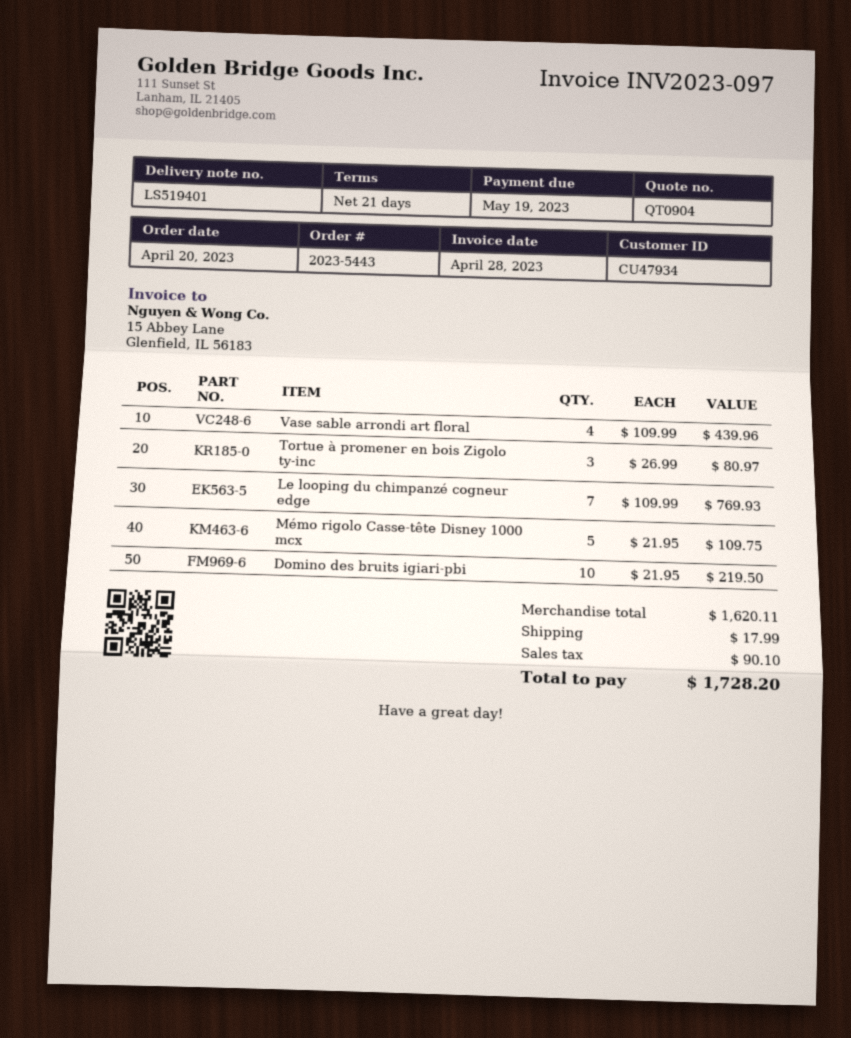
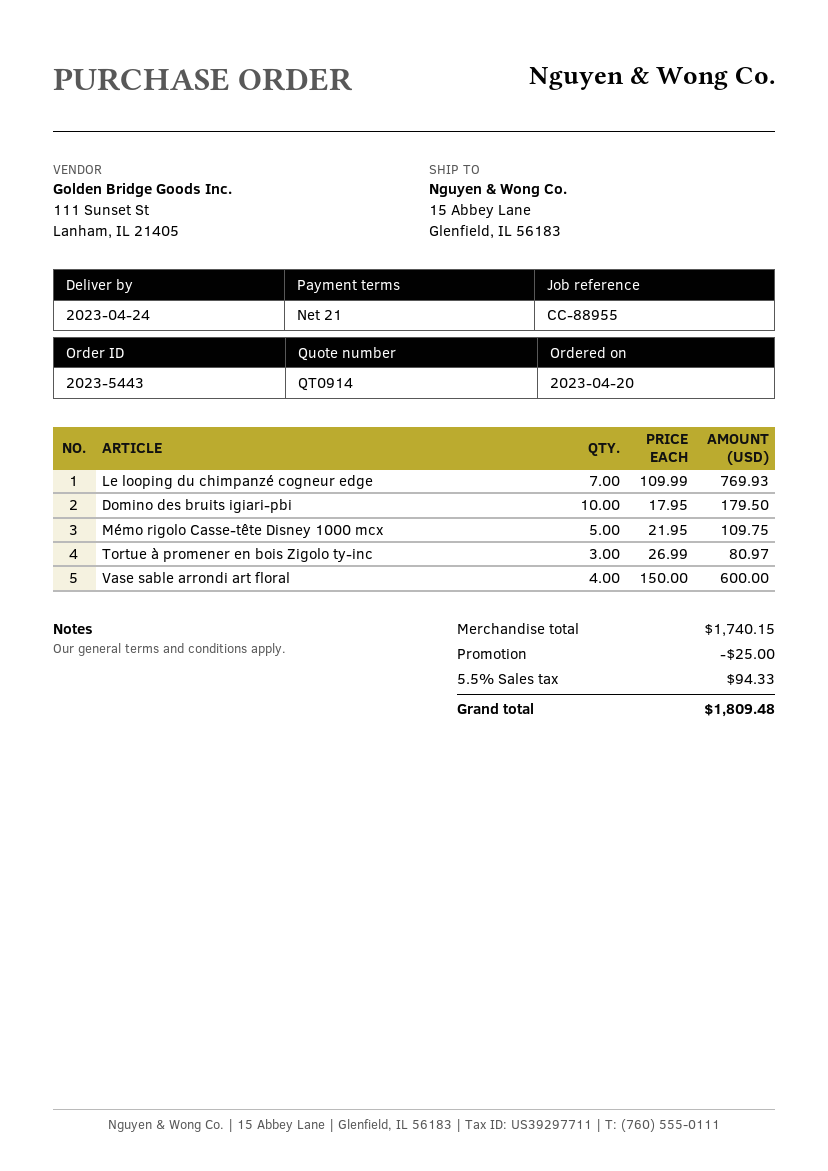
quote number: QT0904 -> QT0914
Vase sable arrondi art floral: 4 x 109.99 = 439.96 -> 4 x 150.00 = 600.00
Domino des bruits igiari-pbi: 10 x 21.95 = 219.50 -> 10 x 17.95 = 179.50
subtotal: 1620.11 -> 1740.15
discount: none -> 25.00
shipping: 17.99 -> none
tax: 90.10 -> 94.33
total: 1728.20 -> 1809.48

